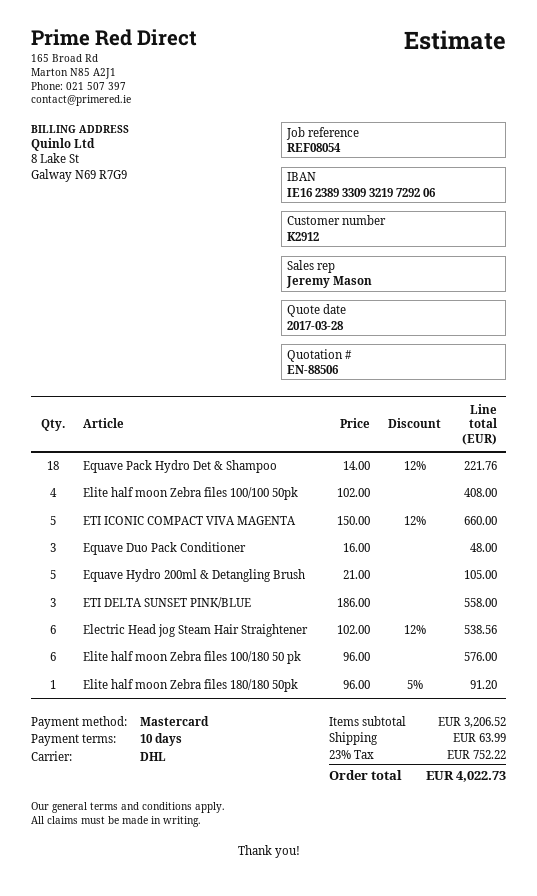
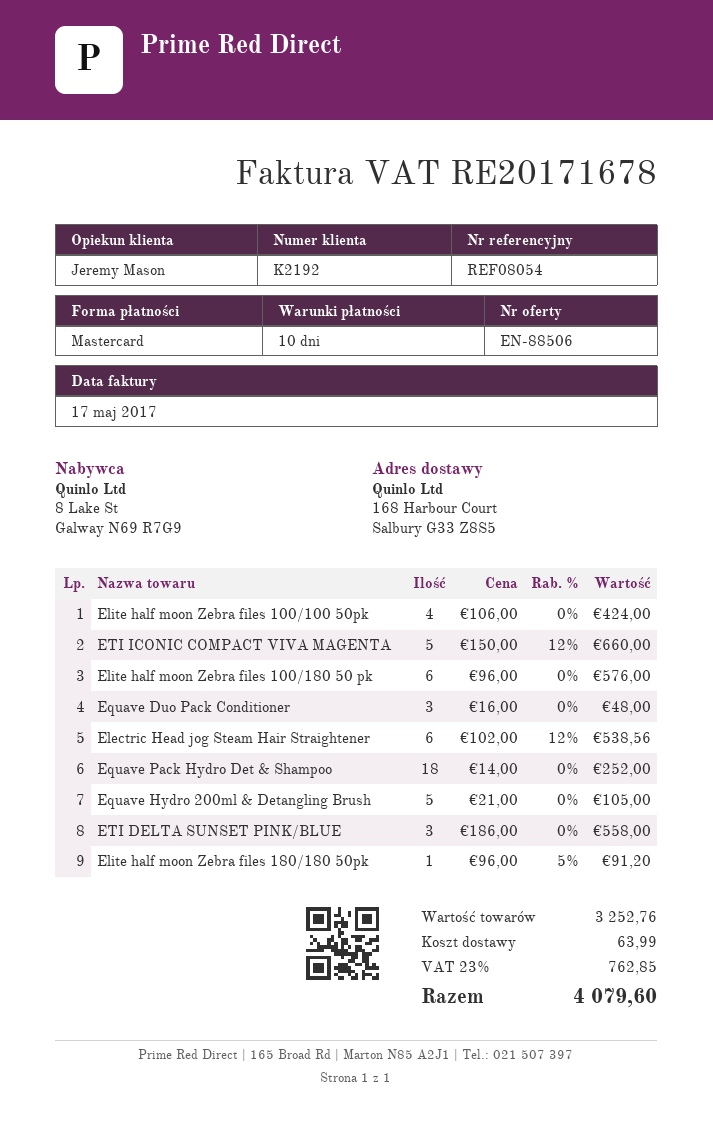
customer number: K2912 -> K2192
Equave Pack Hydro Det & Shampoo: 18 x 14.00 - 12% = 221.76 -> 18 x 14.00 = 252.00
Elite half moon Zebra files 100/100 50pk: 4 x 102.00 = 408.00 -> 4 x 106.00 = 424.00
subtotal: 3206.52 -> 3252.76
tax: 23% = 752.22 -> 23% = 762.85
total: 4022.73 -> 4079.60

